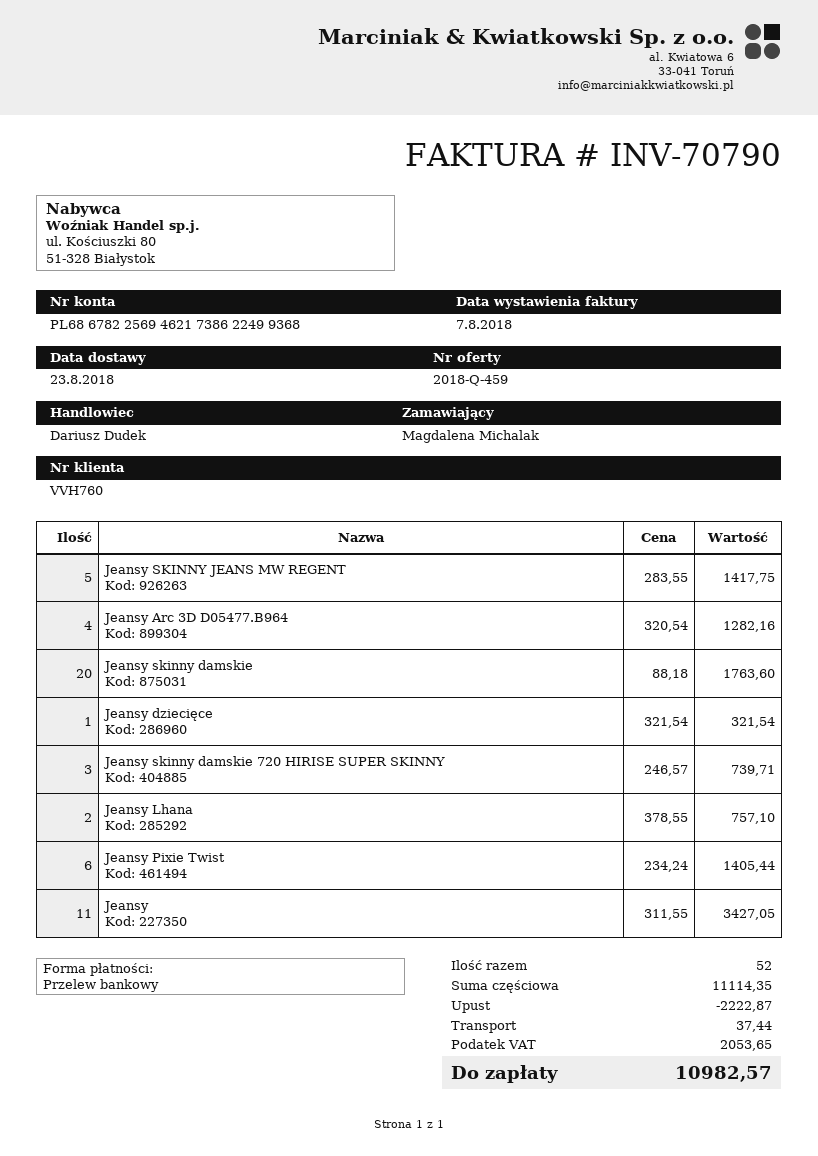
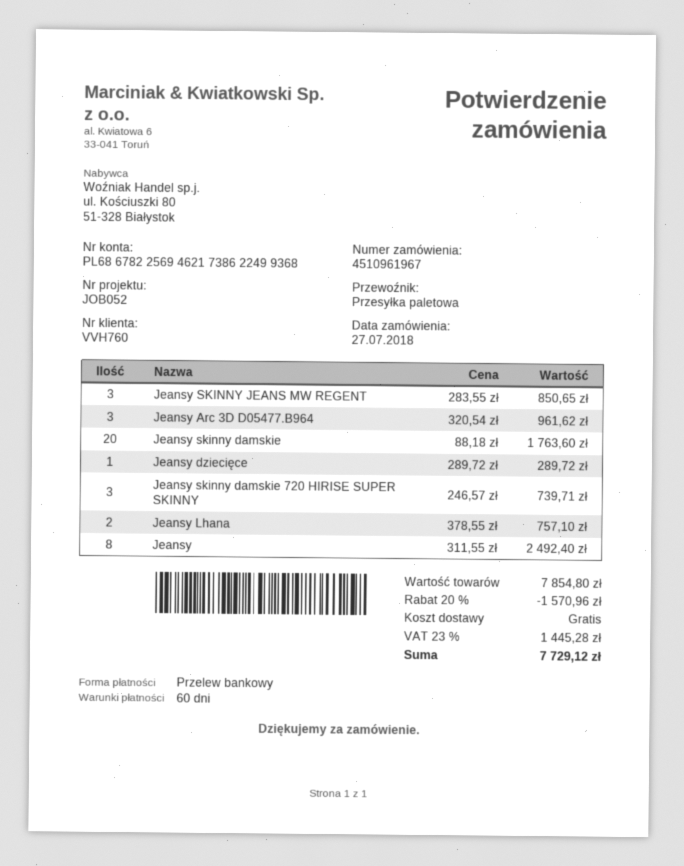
Jeansy SKINNY JEANS MW REGENT: 5 x 283.55 = 1417.75 -> 3 x 283.55 = 850.65
Jeansy Arc 3D D05477.B964: 4 x 320.54 = 1282.16 -> 3 x 320.54 = 961.62
Jeansy dziecięce: 1 x 321.54 = 321.54 -> 1 x 289.72 = 289.72
Jeansy Pixie Twist: 6 x 234.24 = 1405.44 -> none
Jeansy: 11 x 311.55 = 3427.05 -> 8 x 311.55 = 2492.40
subtotal: 11114.35 -> 7854.80
discount: 2222.87 -> 1570.96
shipping: 37.44 -> 0.00
tax: 2053.65 -> 1445.28
total: 10982.57 -> 7729.12

